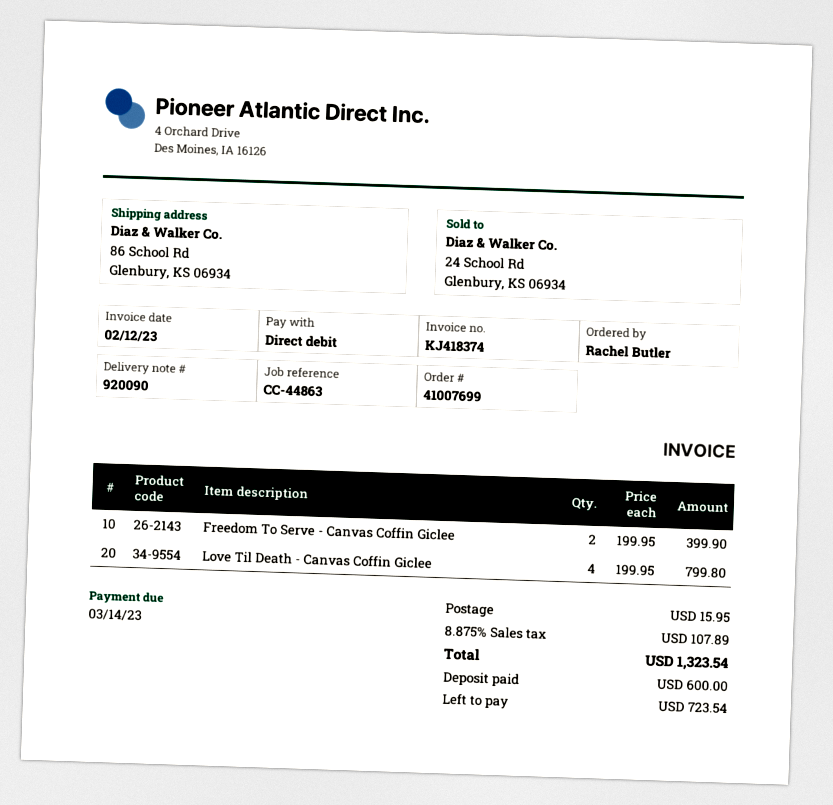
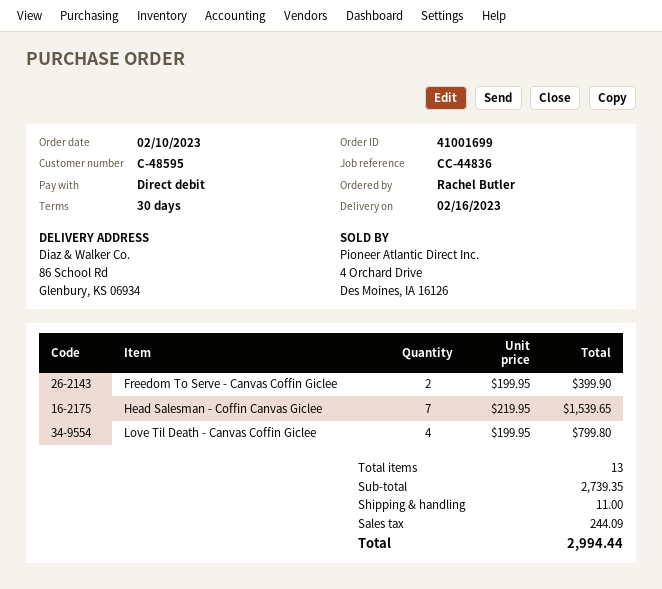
order number: 41007699 -> 41001699
reference: CC-44863 -> CC-44836
Head Salesman - Coffin Canvas Giclee: none -> 7 x 219.95 = 1539.65
shipping: 15.95 -> 11.00
tax: 107.89 -> 244.09
total: 1323.54 -> 2994.44

